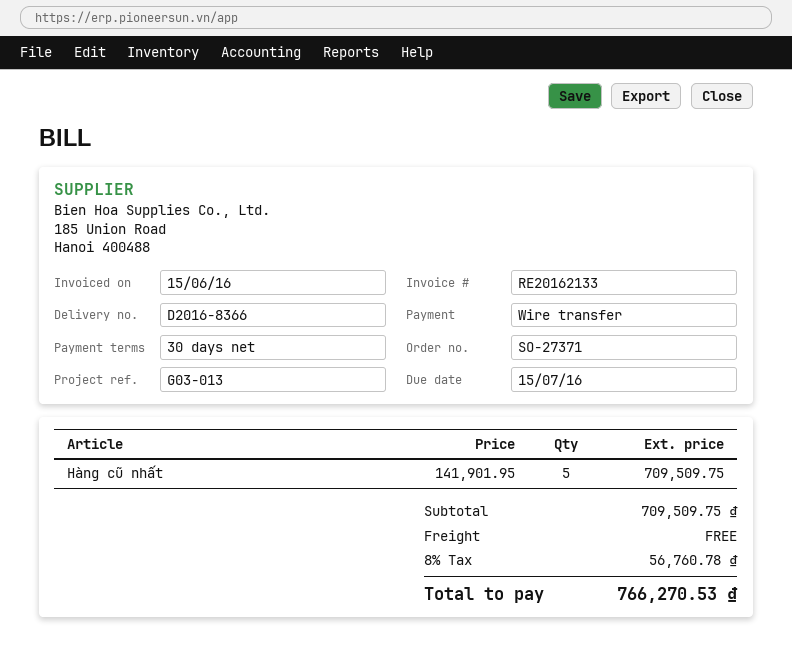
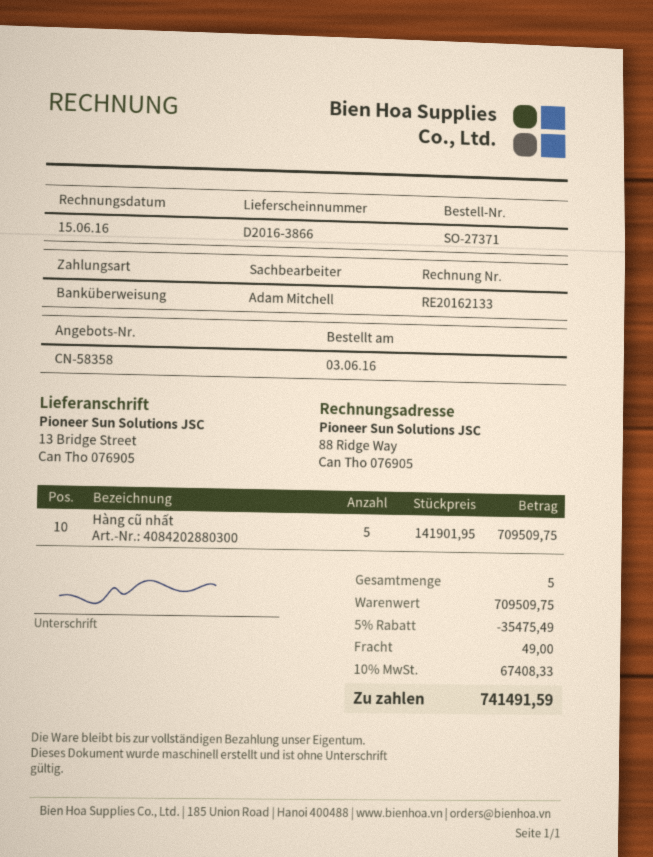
delivery note number: D2016-8366 -> D2016-3866
discount: none -> 5% = 35475.49
shipping: 0.00 -> 49.00
tax: 8% = 56760.78 -> 10% = 67408.33
total: 766270.53 -> 741491.59

